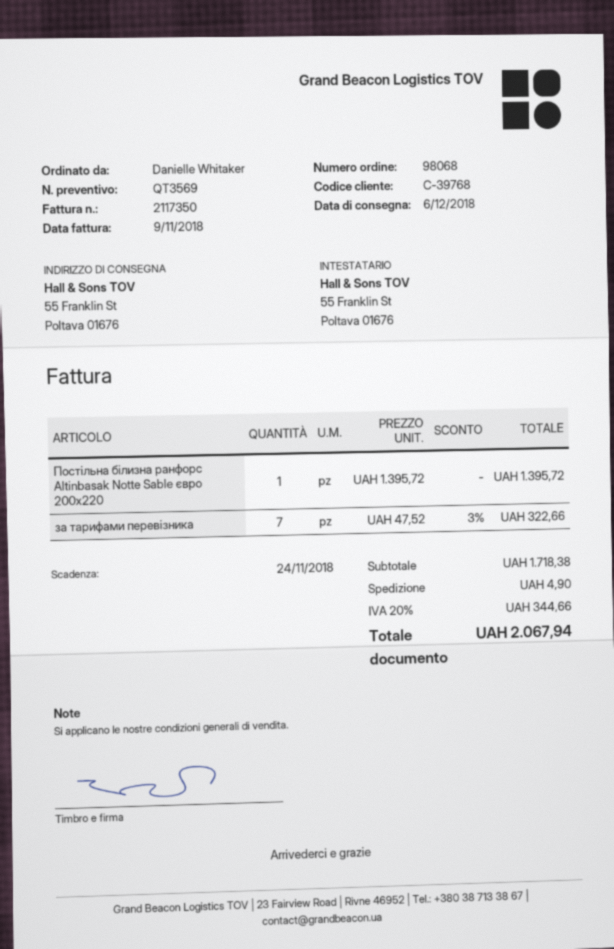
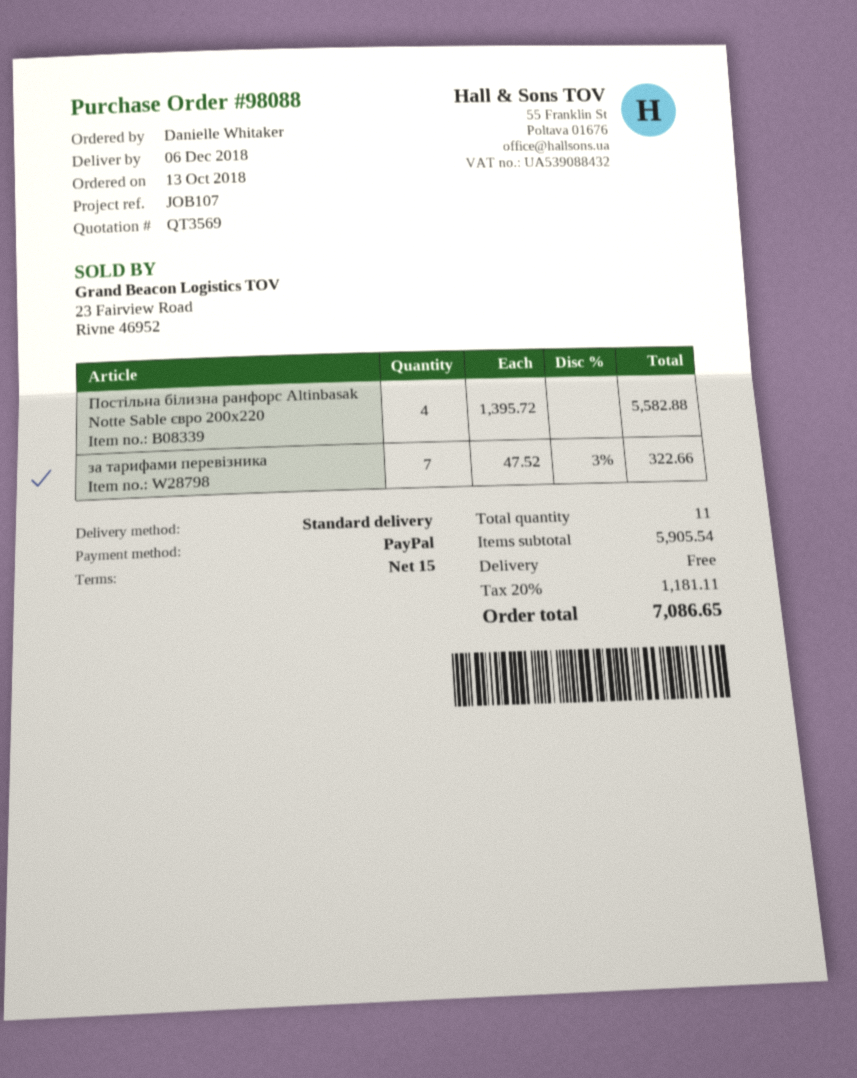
order number: 98068 -> 98088
Постільна білизна ранфорс Altinbasak Notte Sable євро 200x220: 1 x 1395.72 = 1395.72 -> 4 x 1395.72 = 5582.88
subtotal: 1718.38 -> 5905.54
shipping: 4.90 -> 0.00
tax: 20% = 344.66 -> 20% = 1181.11
total: 2067.94 -> 7086.65

